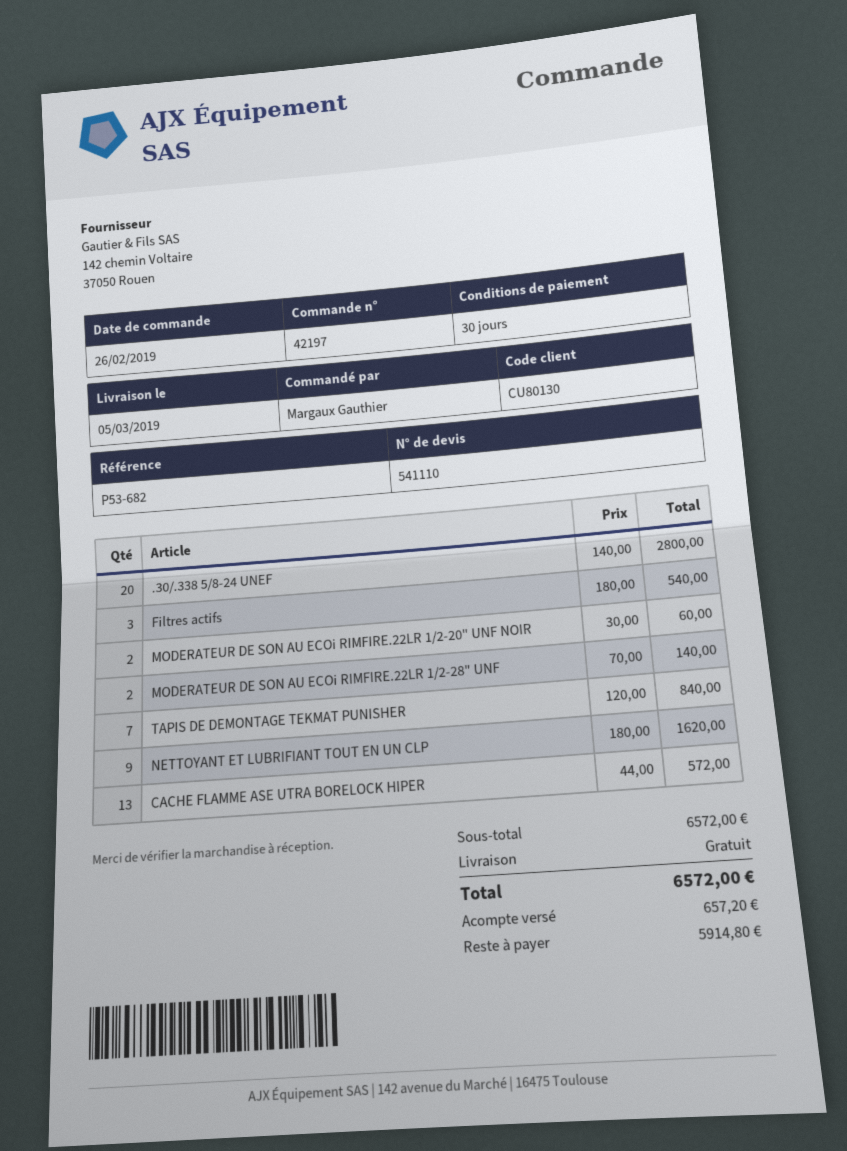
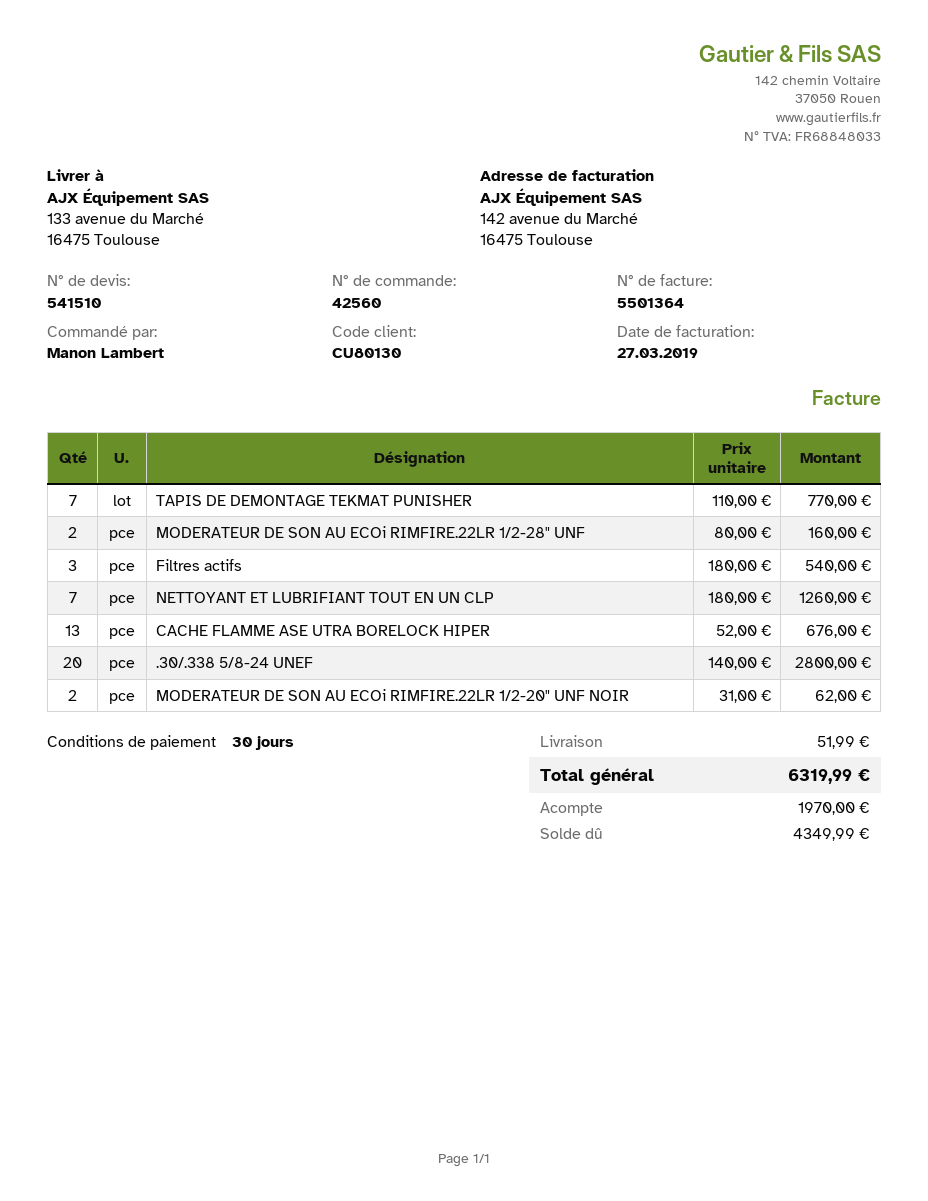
quote number: 541110 -> 541510
order number: 42197 -> 42560
ordered by: Margaux Gauthier -> Manon Lambert
MODERATEUR DE SON AU ECOi RIMFIRE.22LR 1/2-20" UNF NOIR: 2 x 30.00 = 60.00 -> 2 x 31.00 = 62.00
MODERATEUR DE SON AU ECOi RIMFIRE.22LR 1/2-28" UNF: 2 x 70.00 = 140.00 -> 2 x 80.00 = 160.00
TAPIS DE DEMONTAGE TEKMAT PUNISHER: 7 x 120.00 = 840.00 -> 7 x 110.00 = 770.00
NETTOYANT ET LUBRIFIANT TOUT EN UN CLP: 9 x 180.00 = 1620.00 -> 7 x 180.00 = 1260.00
CACHE FLAMME ASE UTRA BORELOCK HIPER: 13 x 44.00 = 572.00 -> 13 x 52.00 = 676.00
shipping: 0.00 -> 51.99
total: 6572.00 -> 6319.99
deposit: 657.20 -> 1970.00
balance: 5914.80 -> 4349.99

